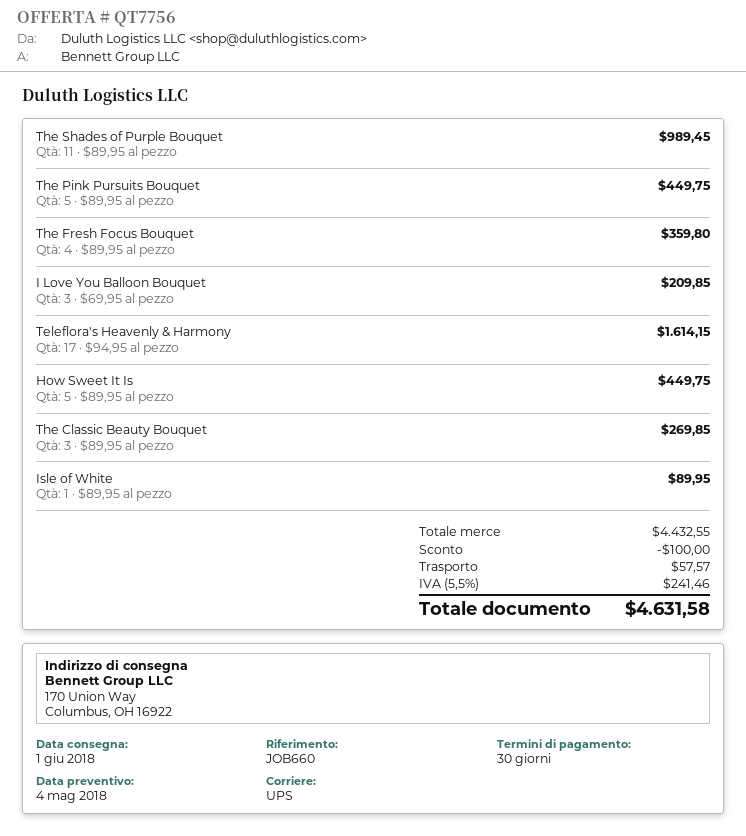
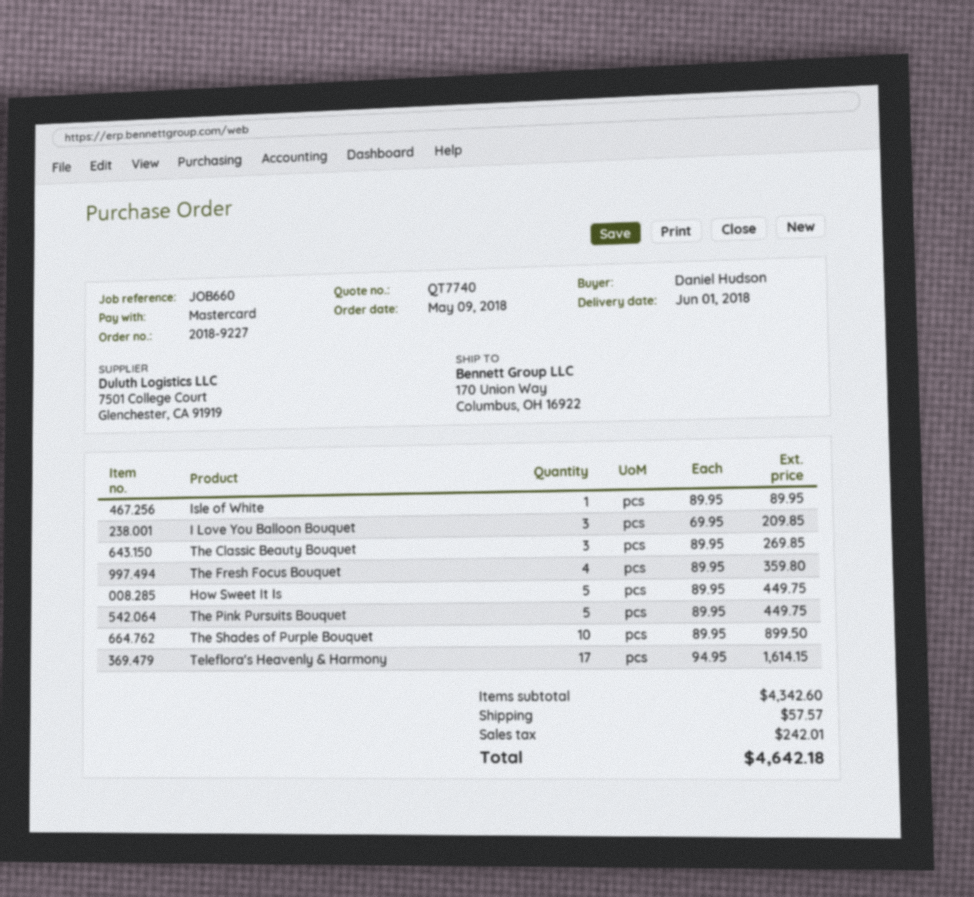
quote number: QT7756 -> QT7740
The Shades of Purple Bouquet: 11 x 89.95 = 989.45 -> 10 x 89.95 = 899.50
subtotal: 4432.55 -> 4342.60
discount: 100.00 -> none
tax: 241.46 -> 242.01
total: 4631.58 -> 4642.18

